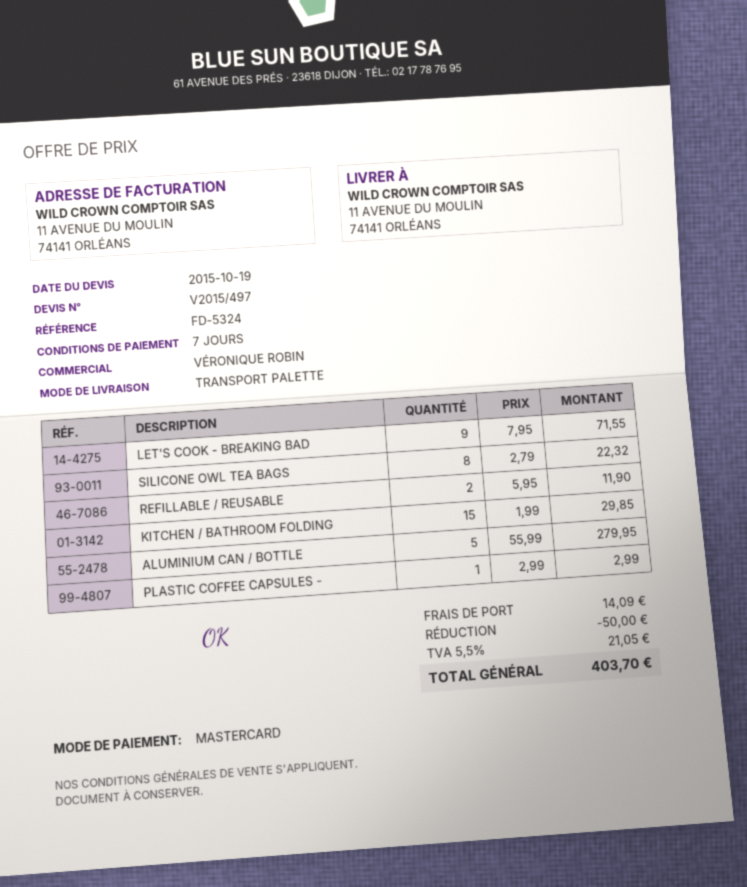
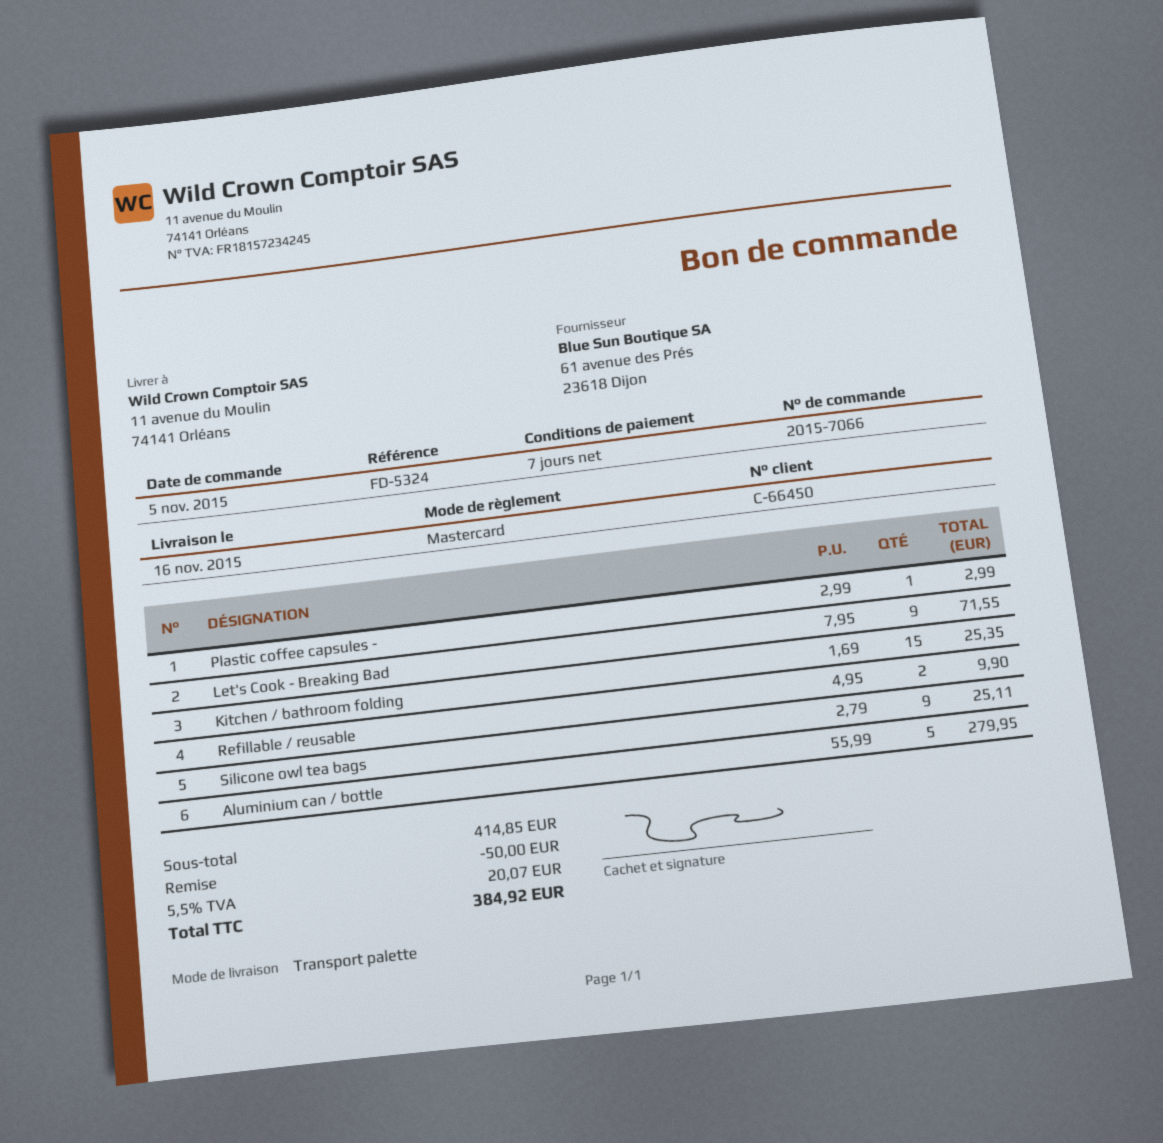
SILICONE OWL TEA BAGS: 8 x 2.79 = 22.32 -> 9 x 2.79 = 25.11
REFILLABLE / REUSABLE: 2 x 5.95 = 11.90 -> 2 x 4.95 = 9.90
KITCHEN / BATHROOM FOLDING: 15 x 1.99 = 29.85 -> 15 x 1.69 = 25.35
shipping: 14.09 -> none
tax: 5.5% = 21.05 -> 5.5% = 20.07
total: 403.70 -> 384.92

